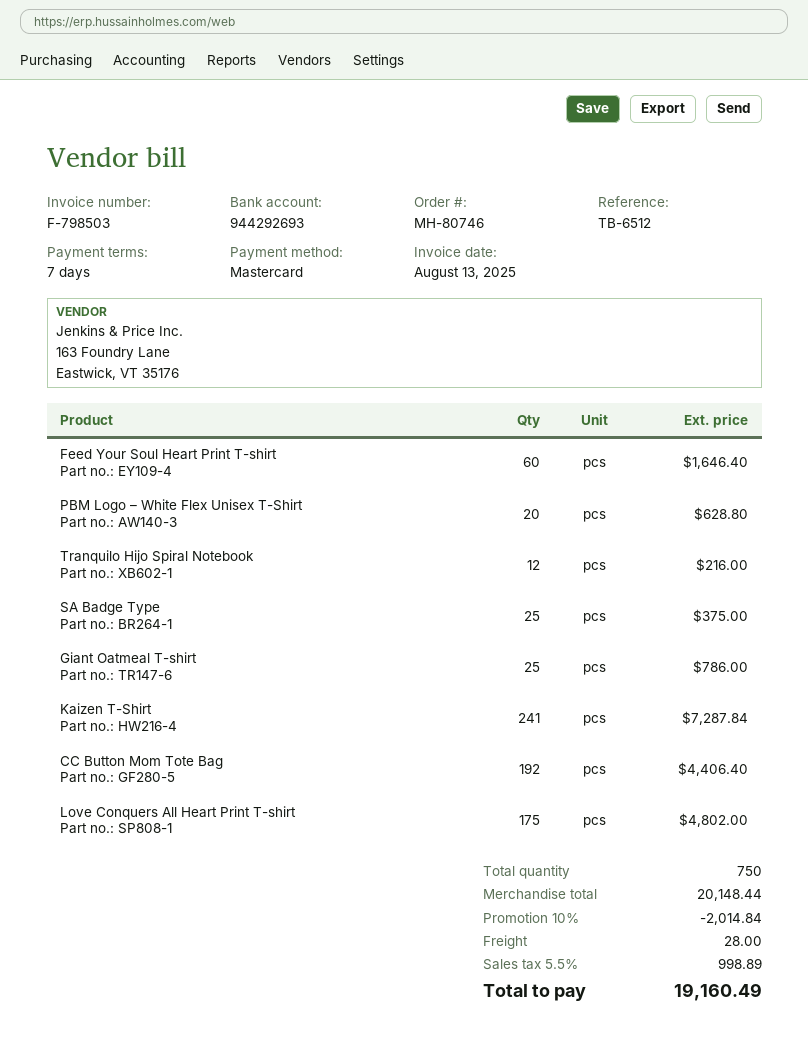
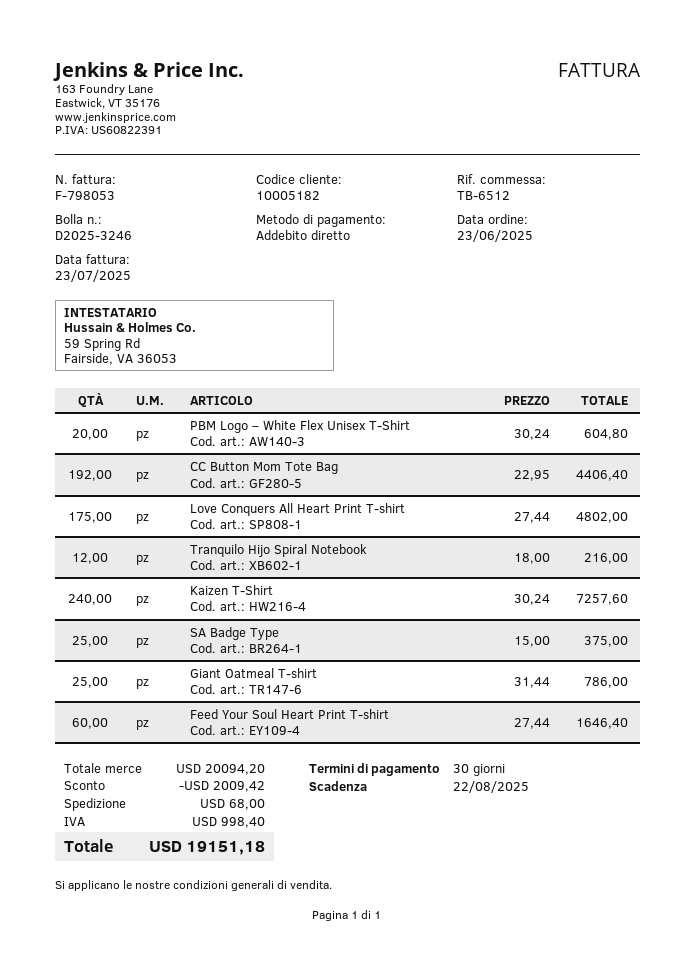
invoice number: F-798503 -> F-798053
invoice date: 2025-08-13 -> 2025-07-23
payment terms: 7 days -> 30 days
payment method: Mastercard -> direct debit
PBM Logo – White Flex Unisex T-Shirt: 20 for 628.80 -> 20 for 604.80
Kaizen T-Shirt: 241 for 7287.84 -> 240 for 7257.60
subtotal: 20148.44 -> 20094.20
discount: 2014.84 -> 2009.42
shipping: 28.00 -> 68.00
tax: 998.89 -> 998.40
total: 19160.49 -> 19151.18

